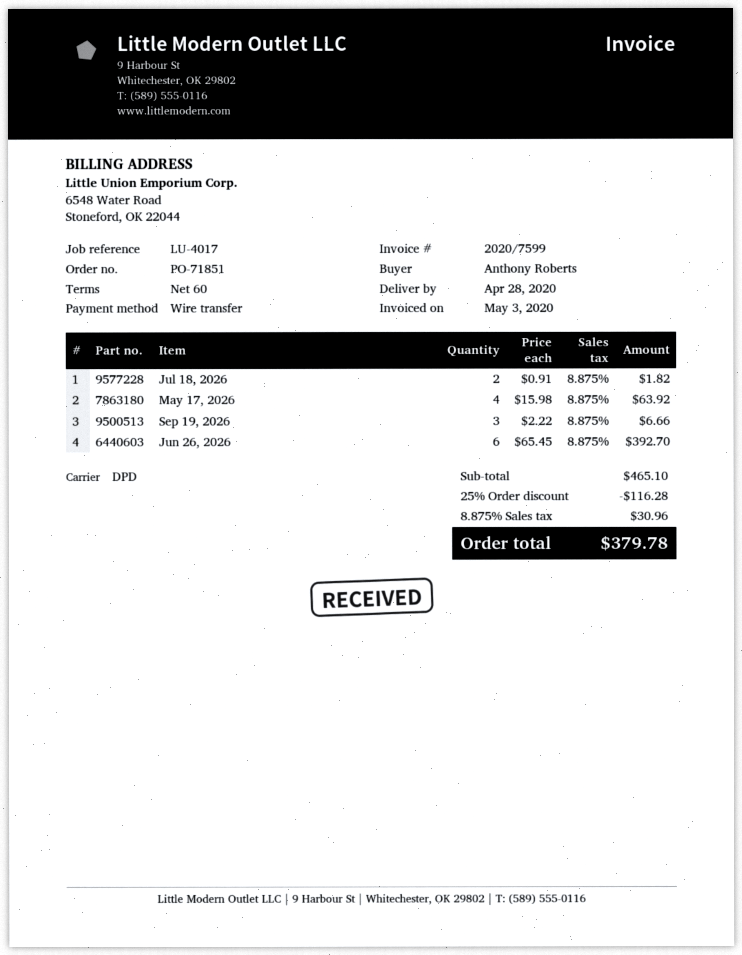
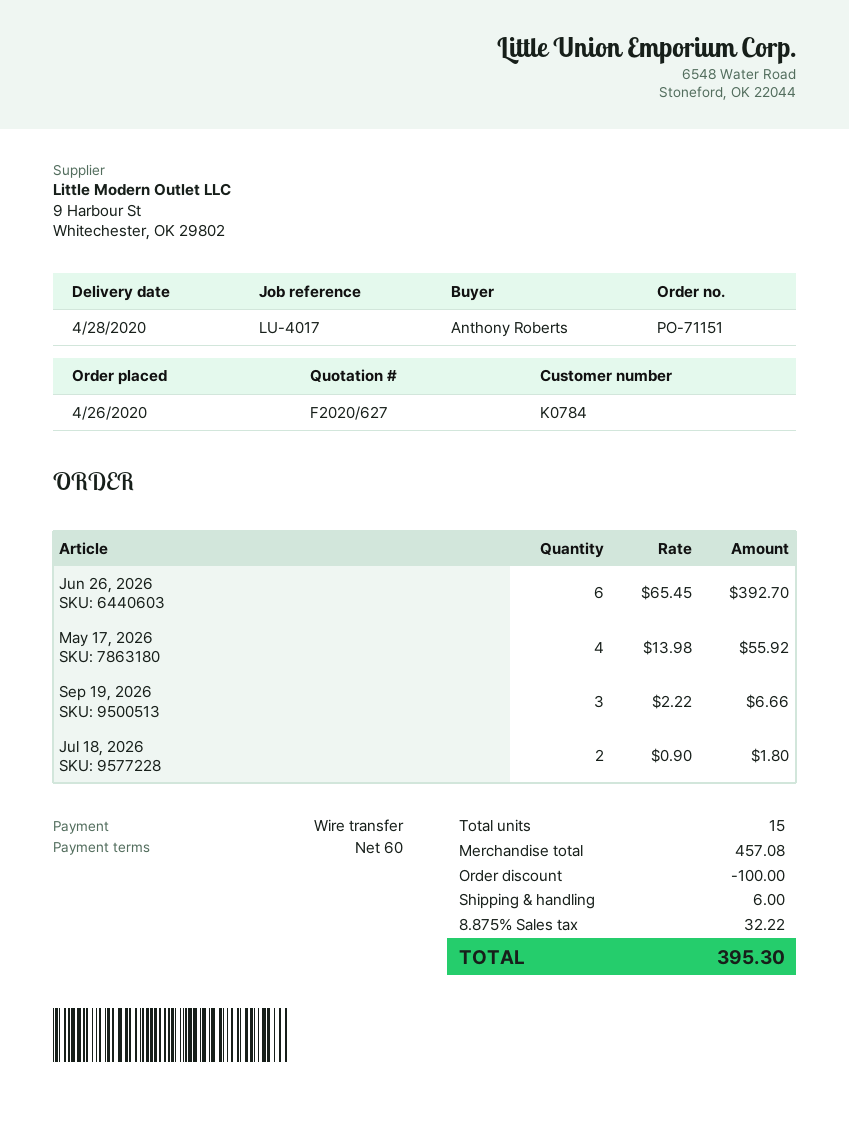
order number: PO-71851 -> PO-71151
Jul 18, 2026: 2 x 0.91 = 1.82 -> 2 x 0.90 = 1.80
May 17, 2026: 4 x 15.98 = 63.92 -> 4 x 13.98 = 55.92
subtotal: 465.10 -> 457.08
discount: 116.28 -> 100.00
shipping: none -> 6.00
tax: 8.875% = 30.96 -> 8.875% = 32.22
total: 379.78 -> 395.30

